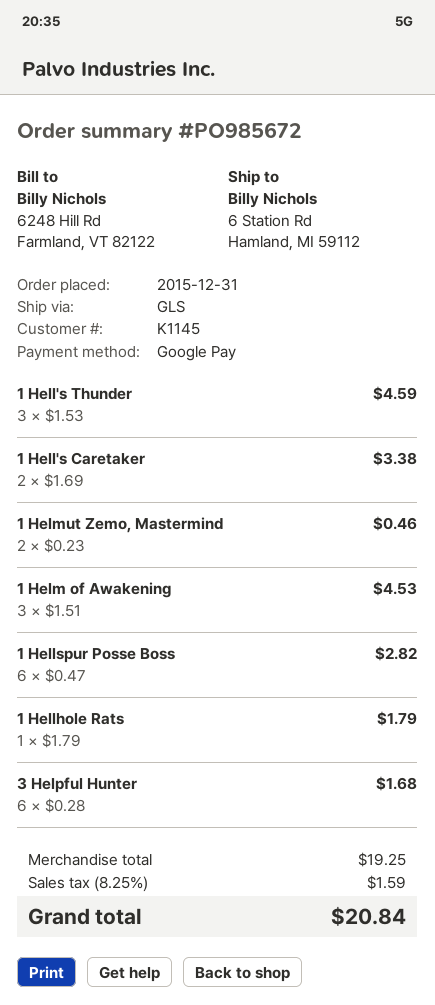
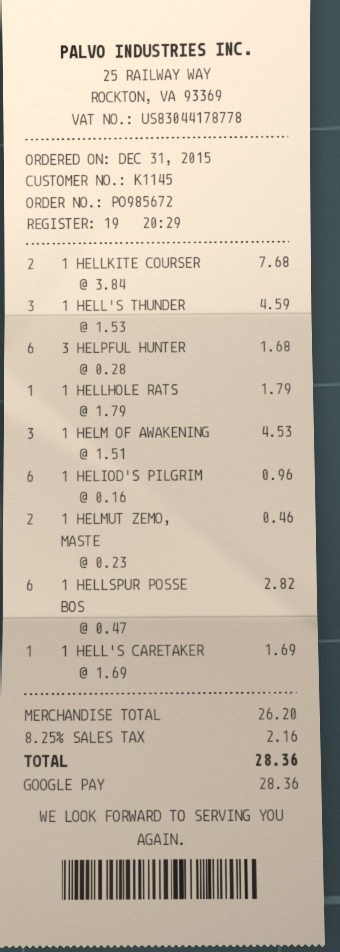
1 Hell's Caretaker: 2 x 1.69 = 3.38 -> 1 x 1.69 = 1.69
1 HELLKITE COURSER: none -> 2 x 3.84 = 7.68
1 HELIOD'S PILGRIM: none -> 6 x 0.16 = 0.96
subtotal: 19.25 -> 26.20
tax: 8.25% = 1.59 -> 8.25% = 2.16
total: 20.84 -> 28.36

